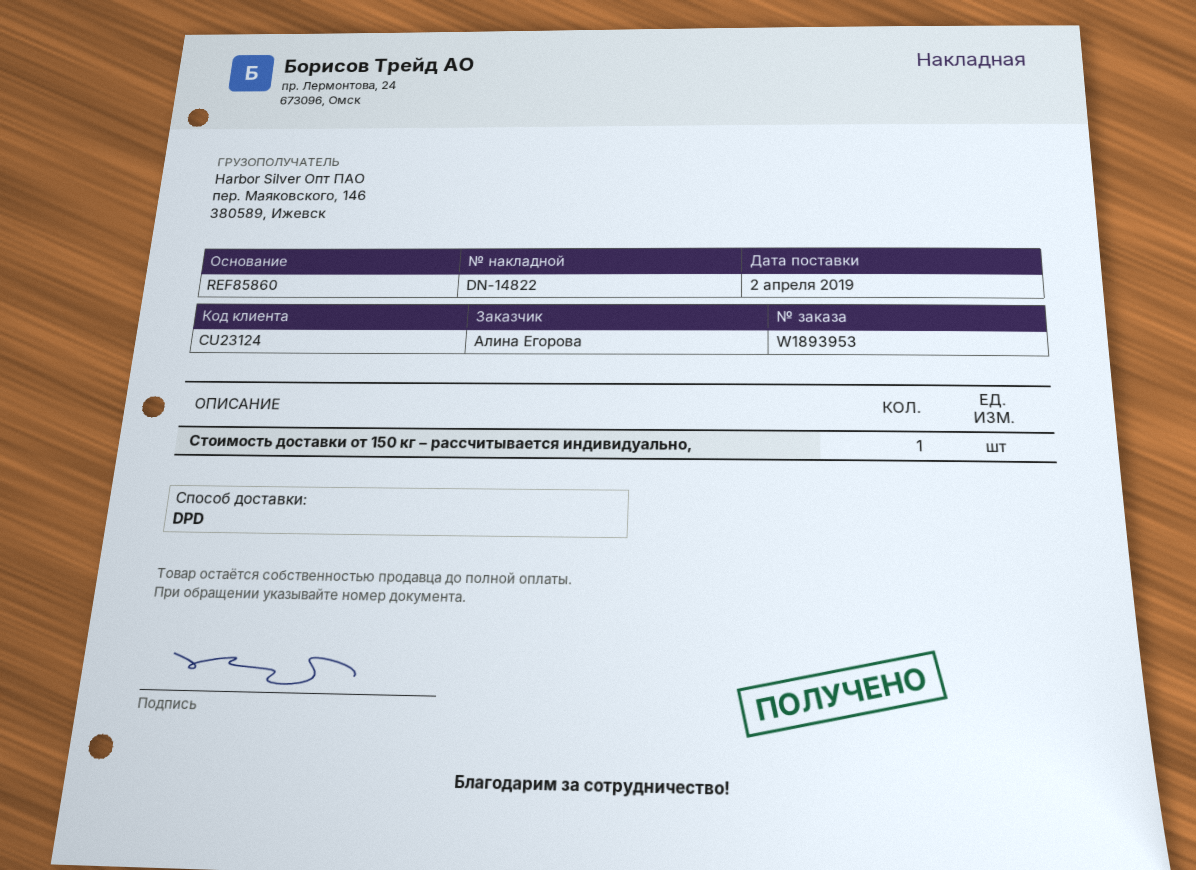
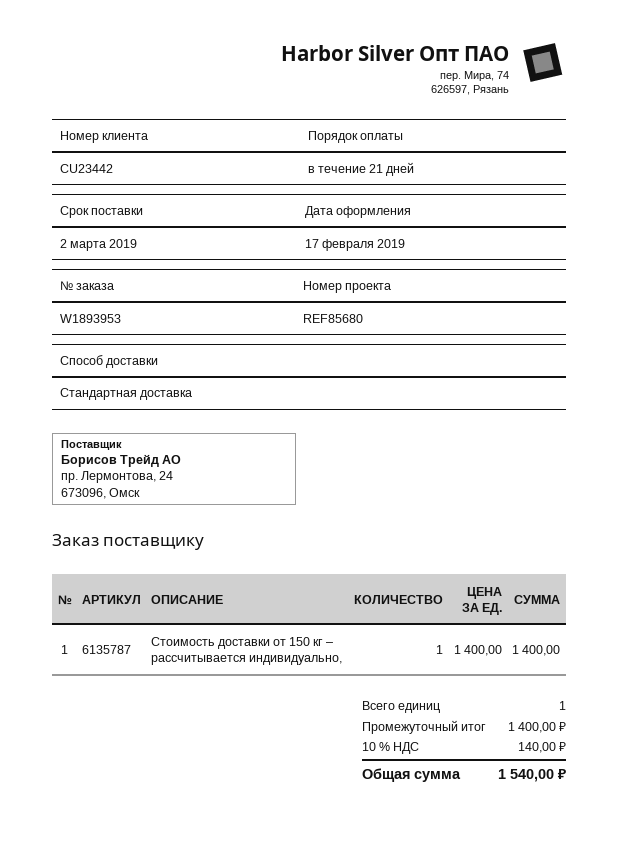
delivery date: 2019-04-02 -> 2019-03-02
customer number: CU23124 -> CU23442
reference: REF85860 -> REF85680
shipping method: DPD -> standard

